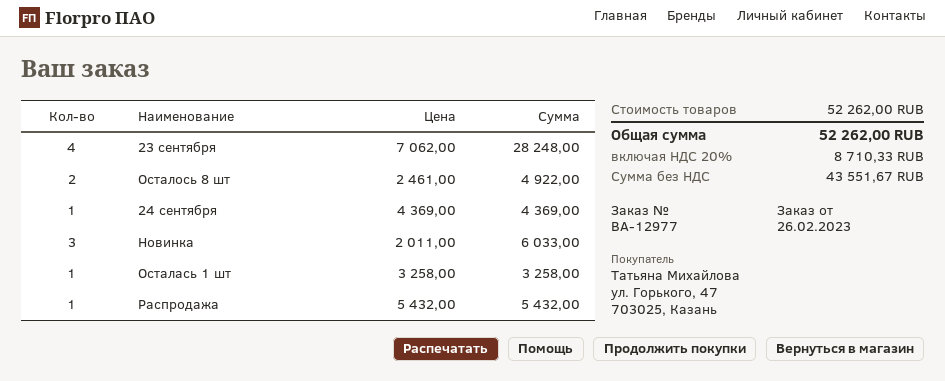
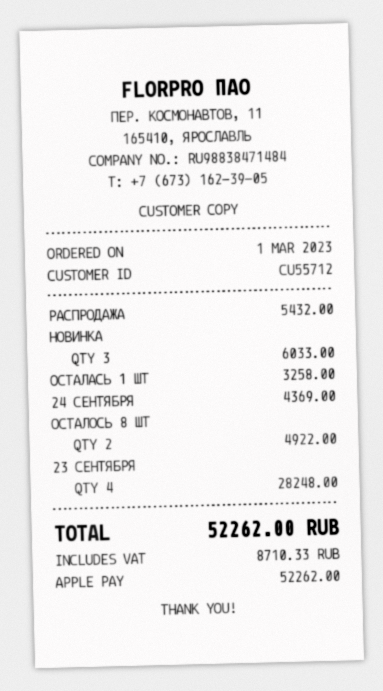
order date: 2023-02-26 -> 2023-03-01

